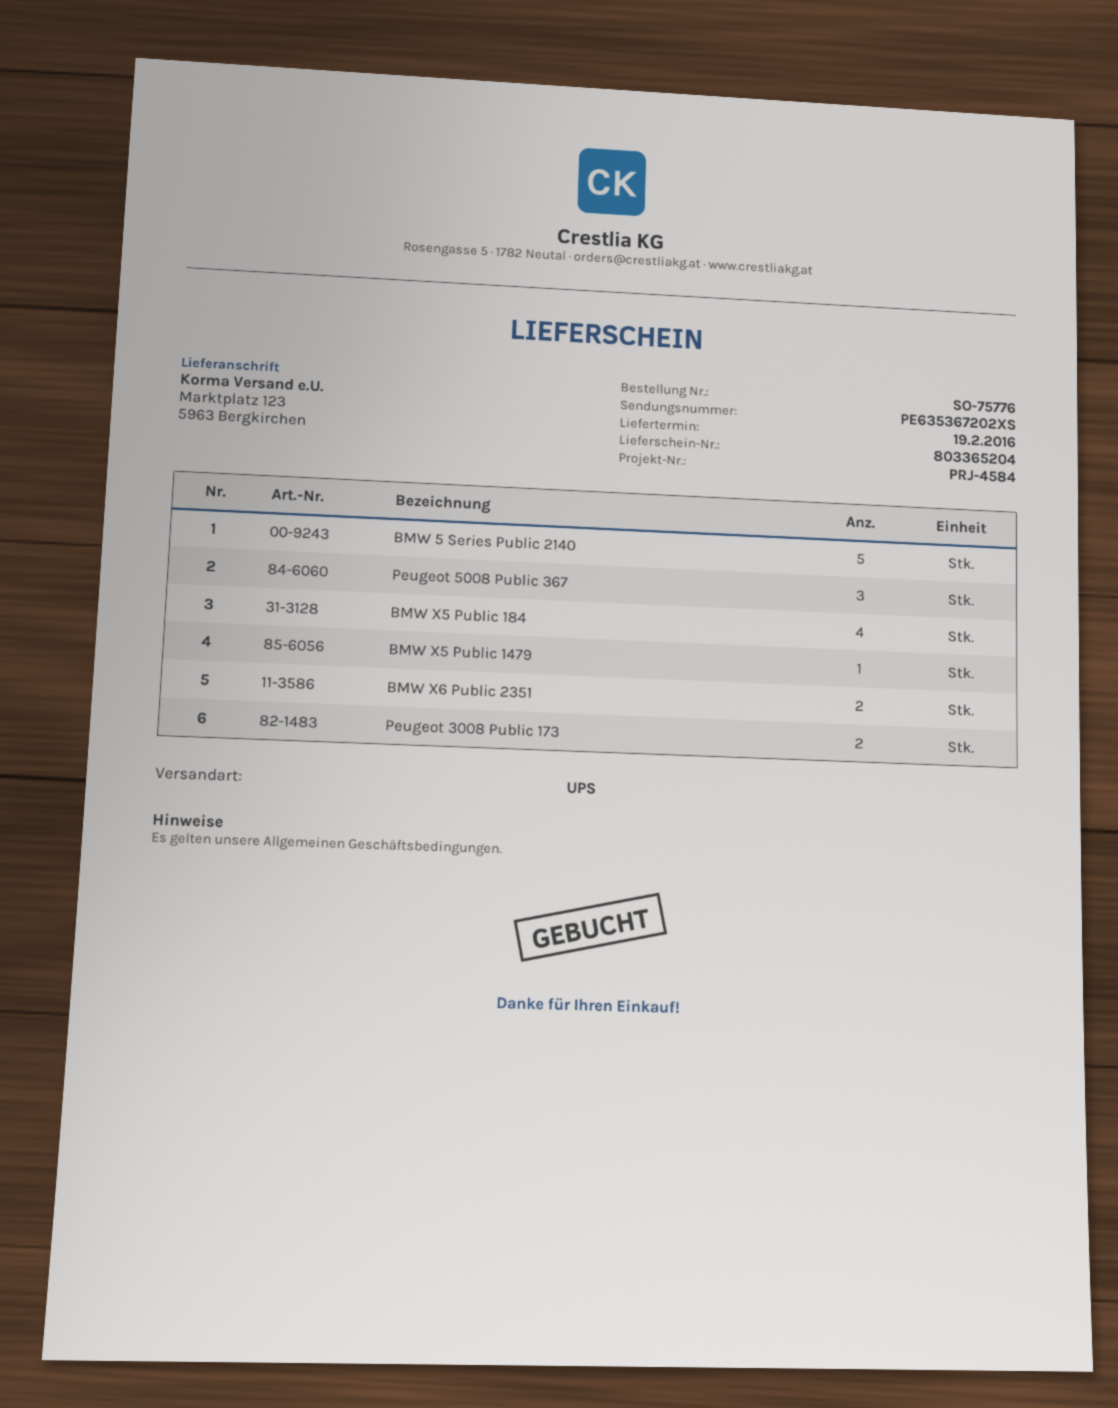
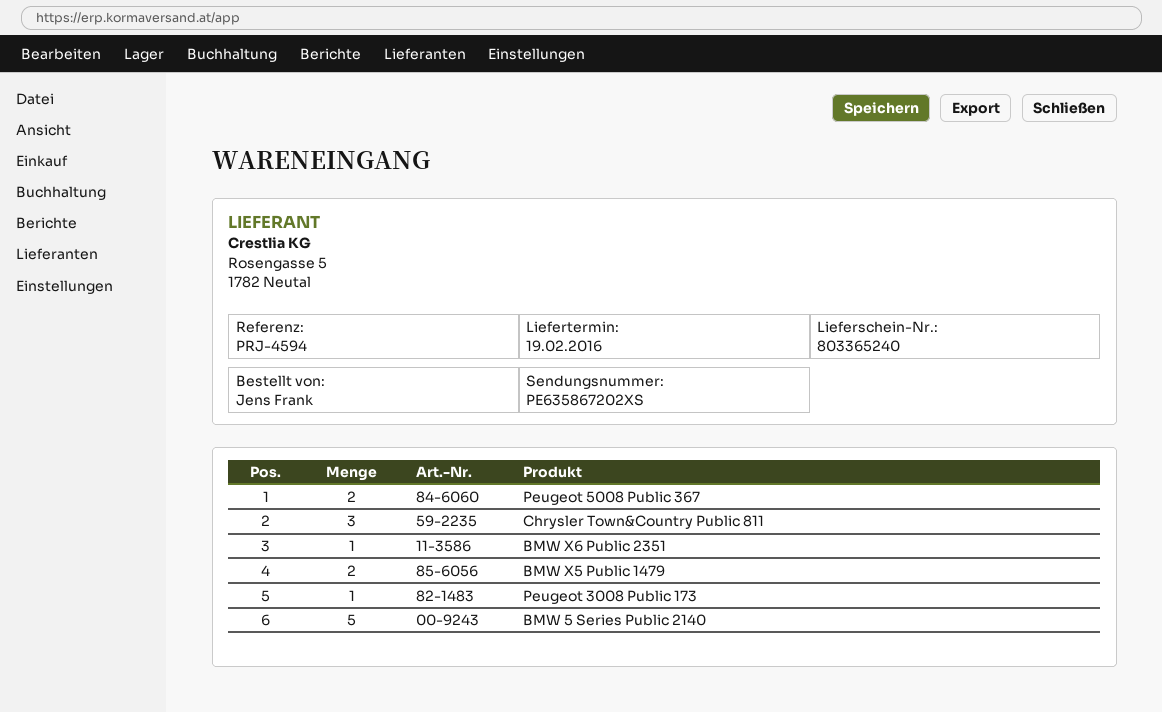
delivery note number: 803365204 -> 803365240
reference: PRJ-4584 -> PRJ-4594
tracking number: PE635367202XS -> PE635867202XS
Peugeot 5008 Public 367: 3 -> 2
BMW X5 Public 184: 4 -> none
BMW X5 Public 1479: 1 -> 2
BMW X6 Public 2351: 2 -> 1
Peugeot 3008 Public 173: 2 -> 1
Chrysler Town&Country Public 811: none -> 3

